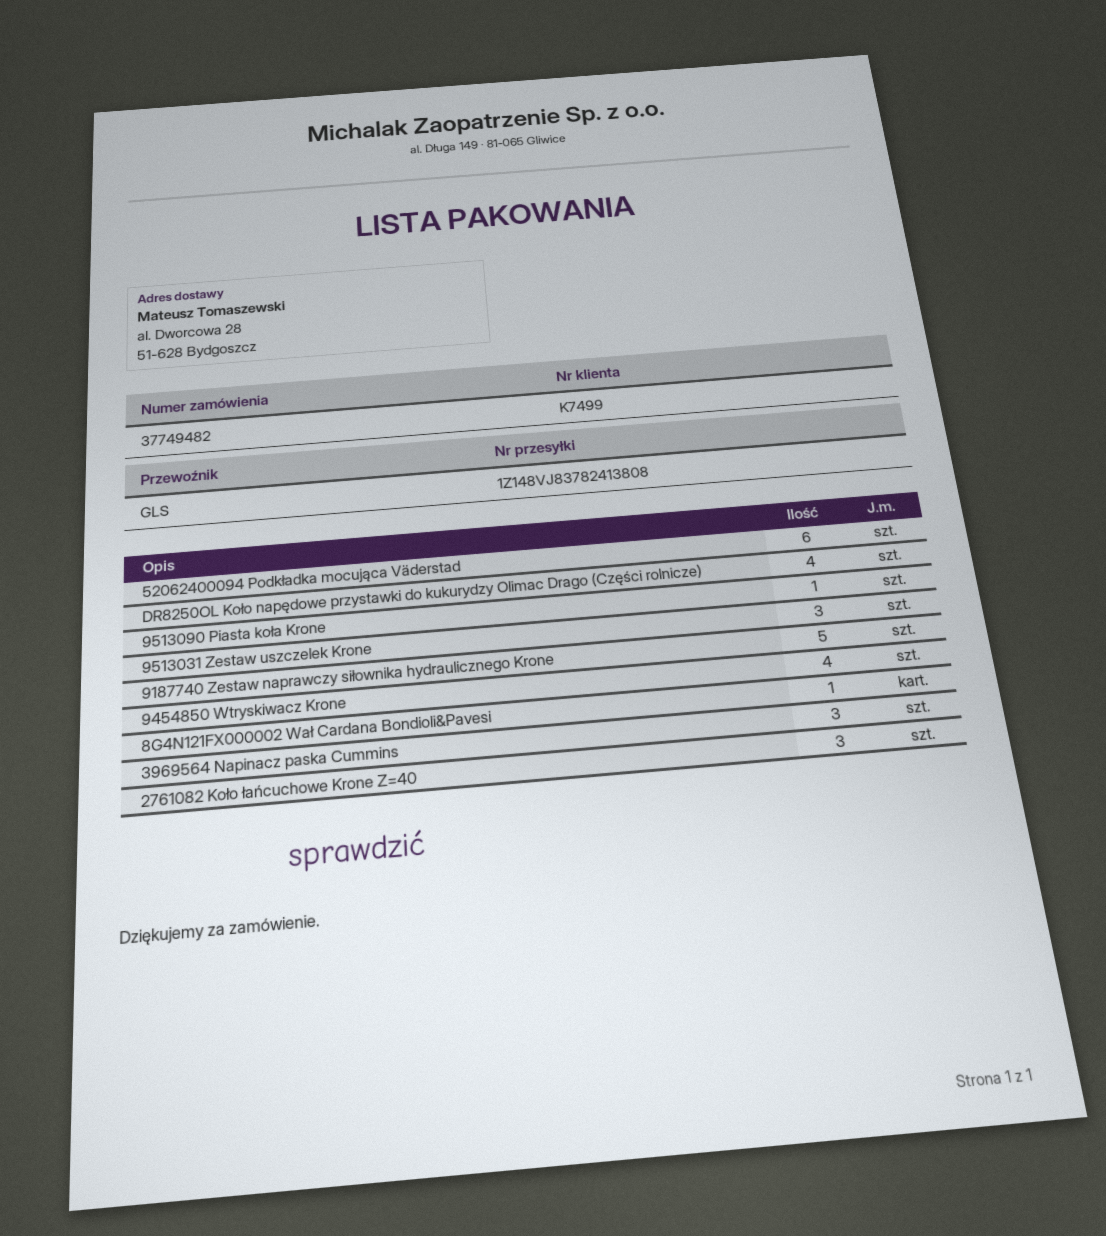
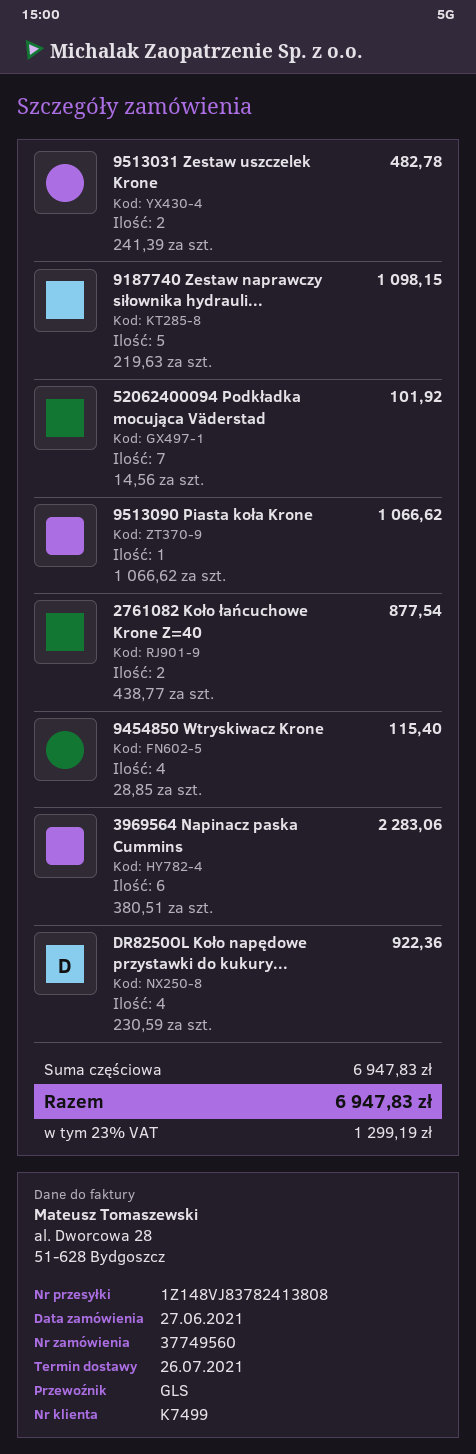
order number: 37749482 -> 37749560
52062400094 Podkładka mocująca Väderstad: 6 -> 7
9513031 Zestaw uszczelek Krone: 3 -> 2
8G4N121FX000002 Wał Cardana Bondioli&Pavesi: 1 -> none
3969564 Napinacz paska Cummins: 3 -> 6
2761082 Koło łańcuchowe Krone Z=40: 3 -> 2

